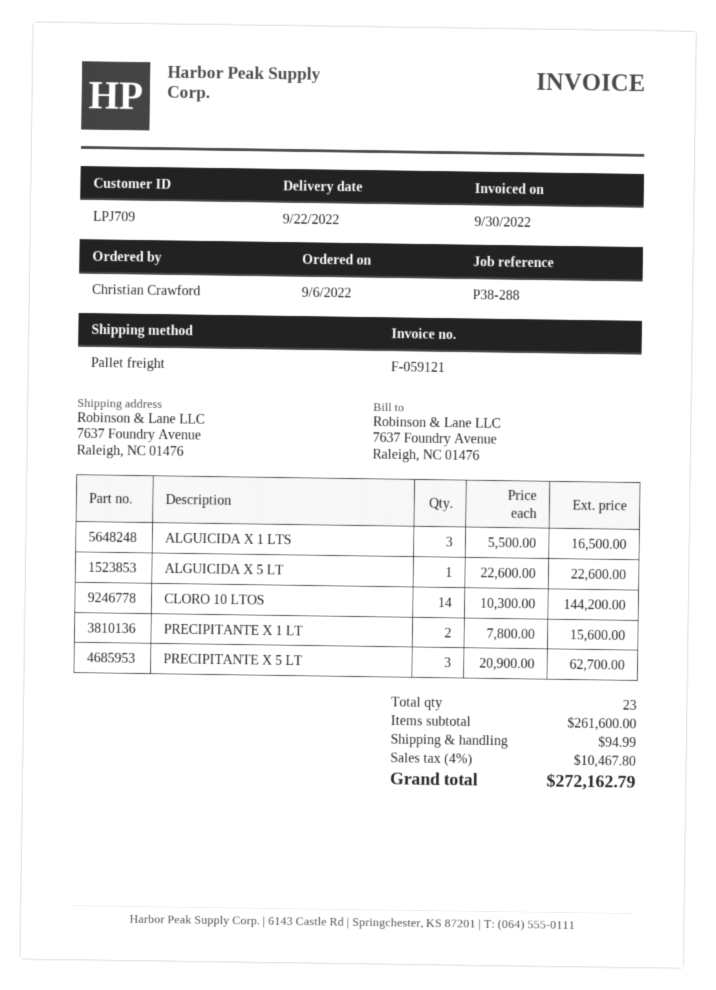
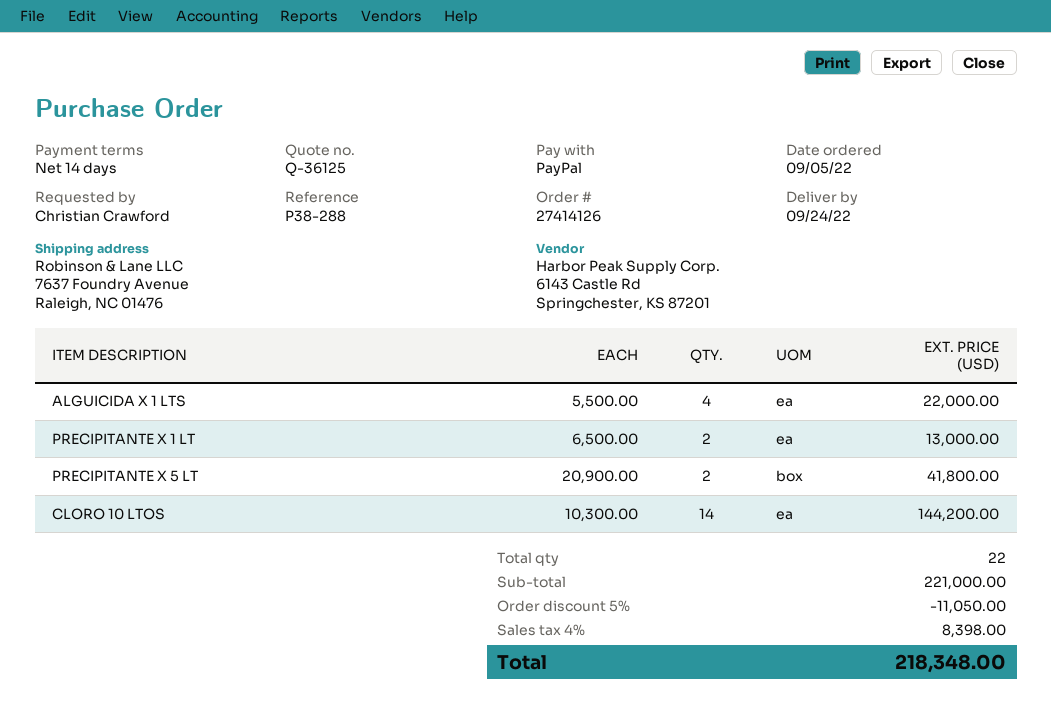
order date: 2022-09-06 -> 2022-09-05
delivery date: 2022-09-22 -> 2022-09-24
ALGUICIDA X 1 LTS: 3 x 5500.00 = 16500.00 -> 4 x 5500.00 = 22000.00
ALGUICIDA X 5 LT: 1 x 22600.00 = 22600.00 -> none
PRECIPITANTE X 1 LT: 2 x 7800.00 = 15600.00 -> 2 x 6500.00 = 13000.00
PRECIPITANTE X 5 LT: 3 x 20900.00 = 62700.00 -> 2 x 20900.00 = 41800.00
total quantity: 23 -> 22
subtotal: 261600.00 -> 221000.00
discount: none -> 5% = 11050.00
shipping: 94.99 -> none
tax: 4% = 10467.80 -> 4% = 8398.00
total: 272162.79 -> 218348.00

